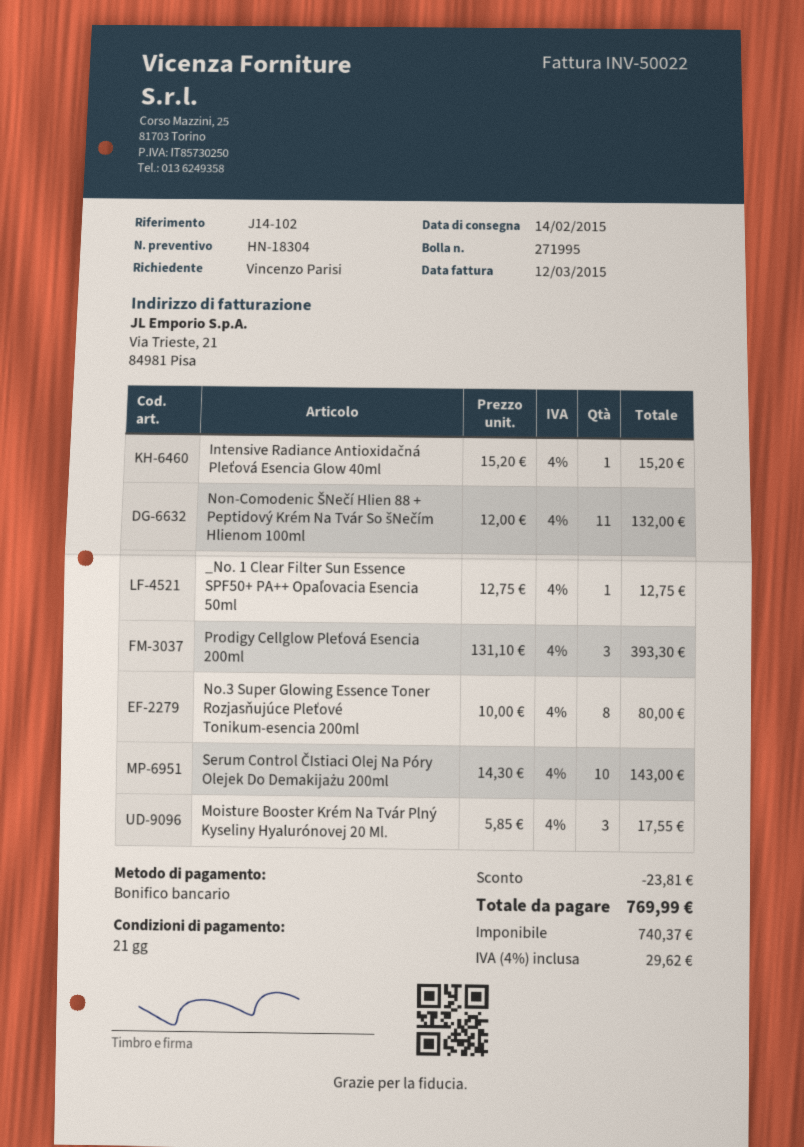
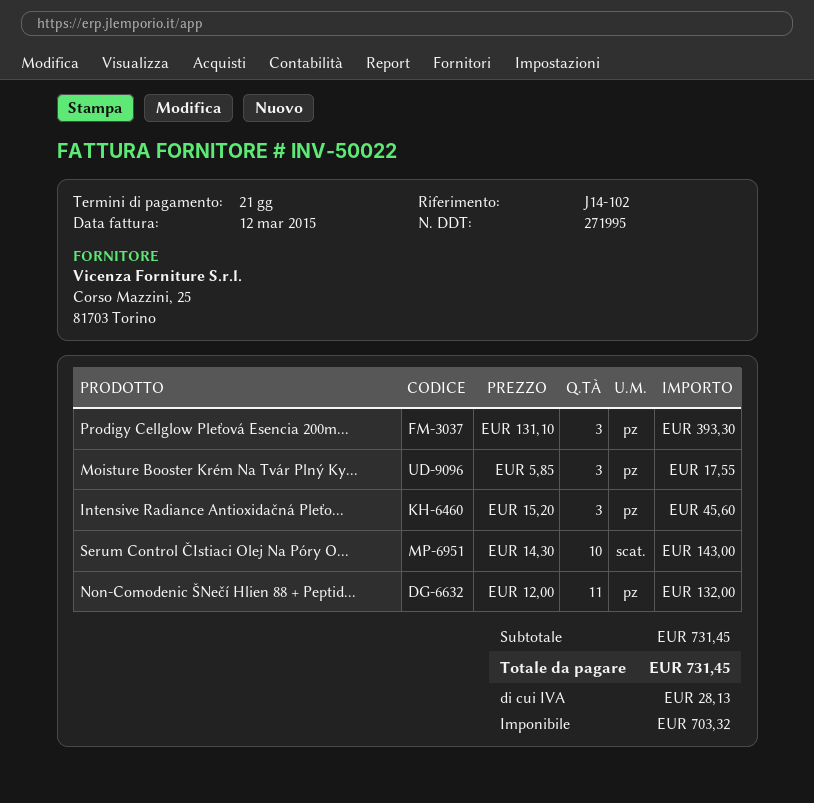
Intensive Radiance Antioxidačná Pleťová Esencia Glow 40ml: 1 x 15.20 = 15.20 -> 3 x 15.20 = 45.60
_No. 1 Clear Filter Sun Essence SPF50+ PA++ Opaľovacia Esencia 50ml: 1 x 12.75 = 12.75 -> none
No.3 Super Glowing Essence Toner Rozjasňujúce Pleťové Tonikum-esencia 200ml: 8 x 10.00 = 80.00 -> none
discount: 23.81 -> none
net: 740.37 -> 703.32
tax: 29.62 -> 28.13
total: 769.99 -> 731.45

